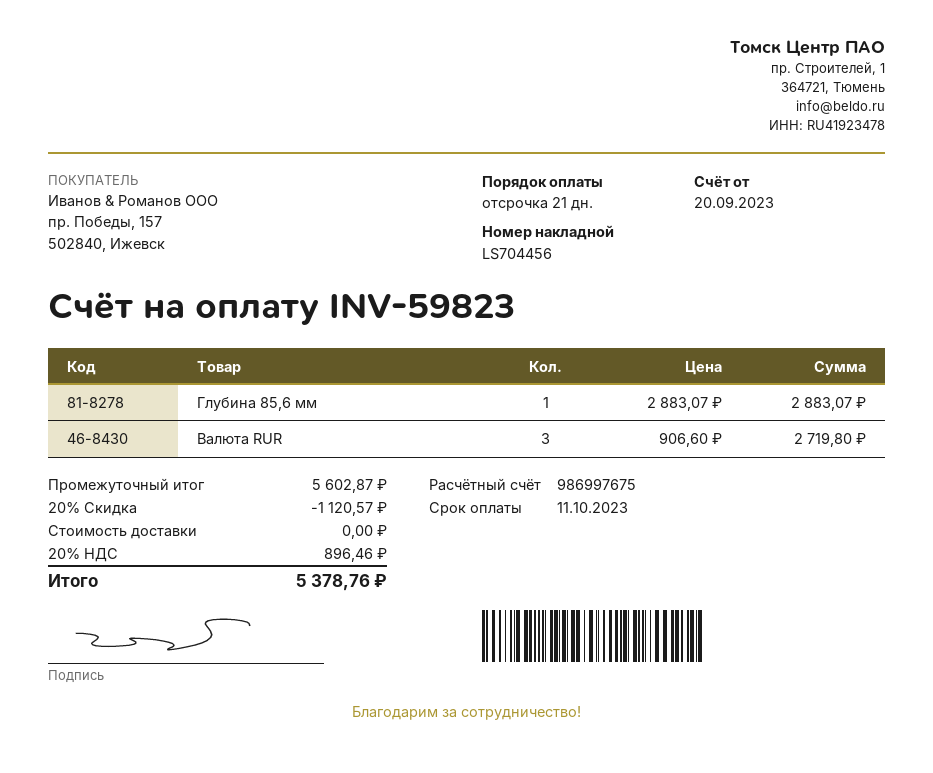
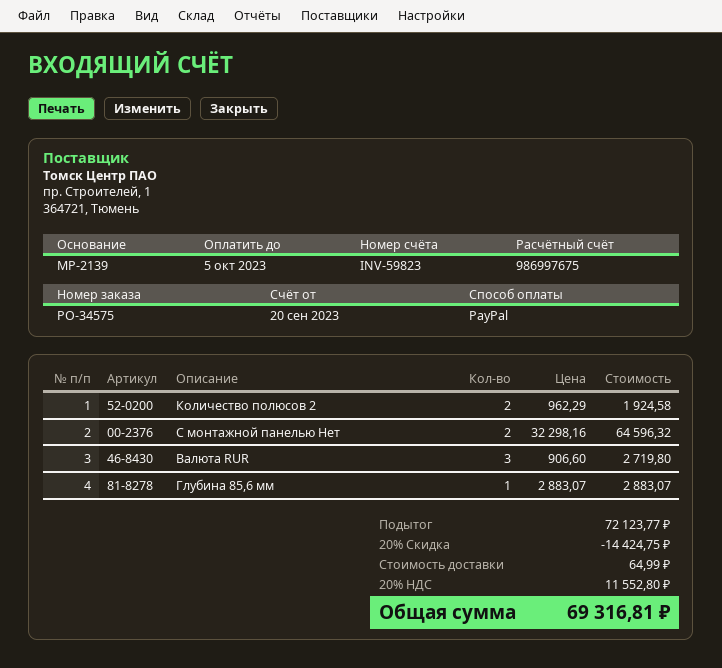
due date: 2023-10-11 -> 2023-10-05
Количество полюсов 2: none -> 2 x 962.29 = 1924.58
С монтажной панелью Нет: none -> 2 x 32298.16 = 64596.32
subtotal: 5602.87 -> 72123.77
discount: 20% = 1120.57 -> 20% = 14424.75
shipping: 0.00 -> 64.99
tax: 20% = 896.46 -> 20% = 11552.80
total: 5378.76 -> 69316.81

